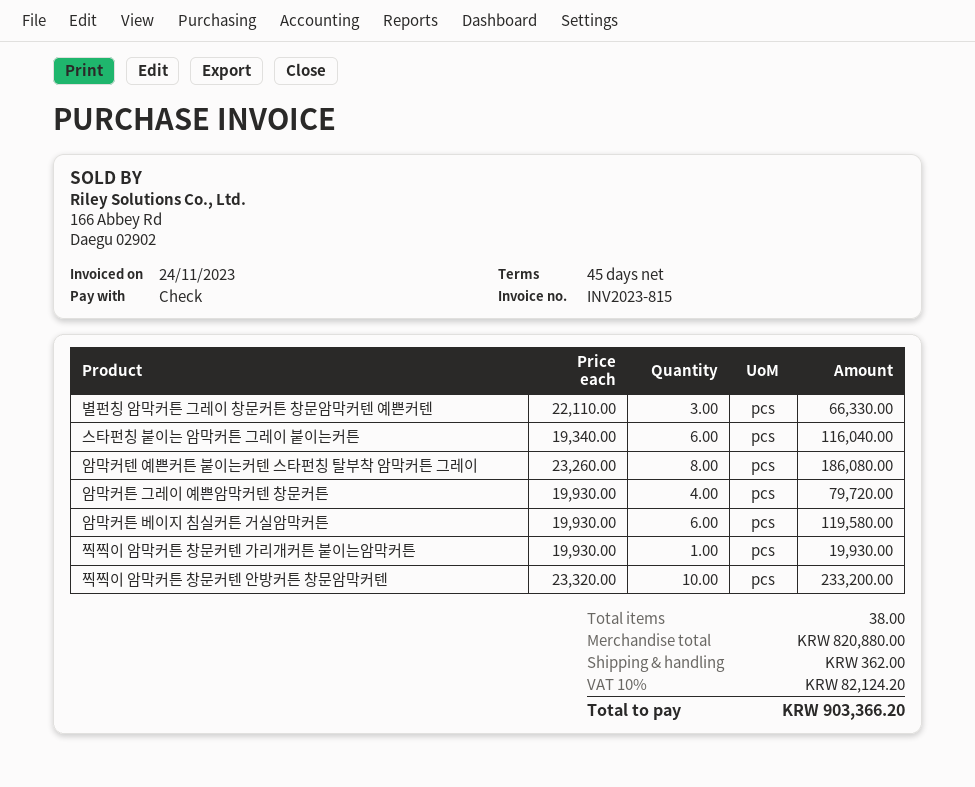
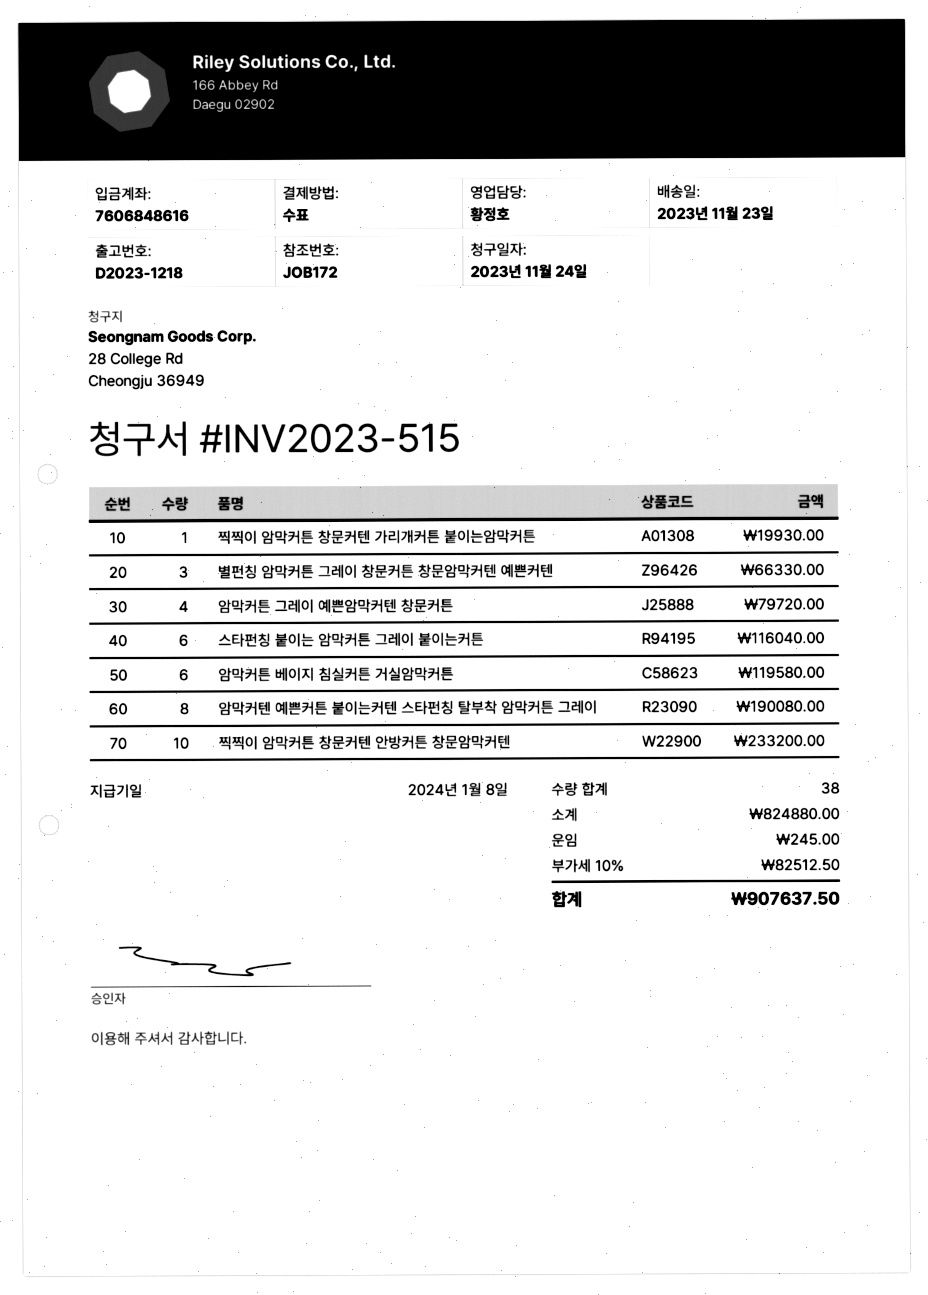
invoice number: INV2023-815 -> INV2023-515
암막커텐 예쁜커튼 붙이는커텐 스타펀칭 탈부착 암막커튼 그레이: 8 for 186080.00 -> 8 for 190080.00
subtotal: 820880.00 -> 824880.00
shipping: 362.00 -> 245.00
tax: 10% = 82124.20 -> 10% = 82512.50
total: 903366.20 -> 907637.50

